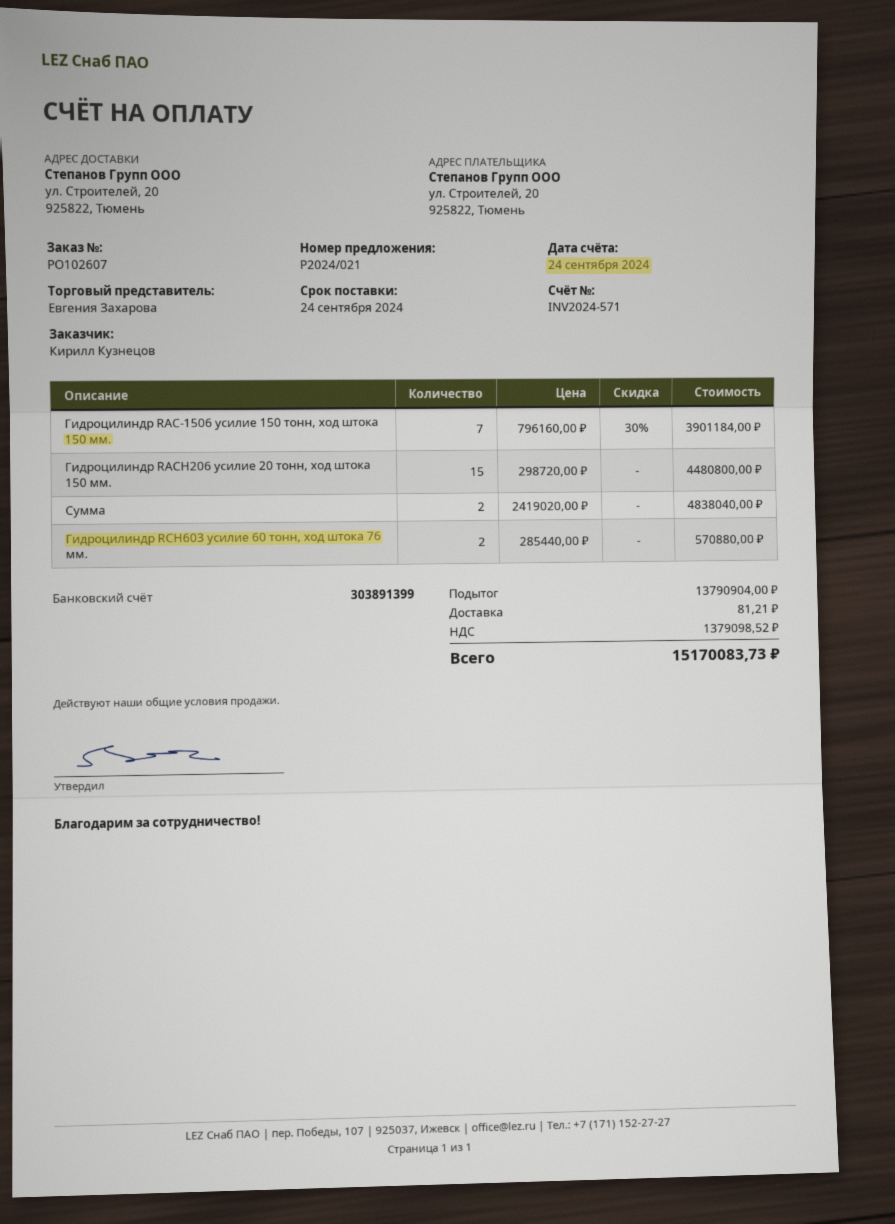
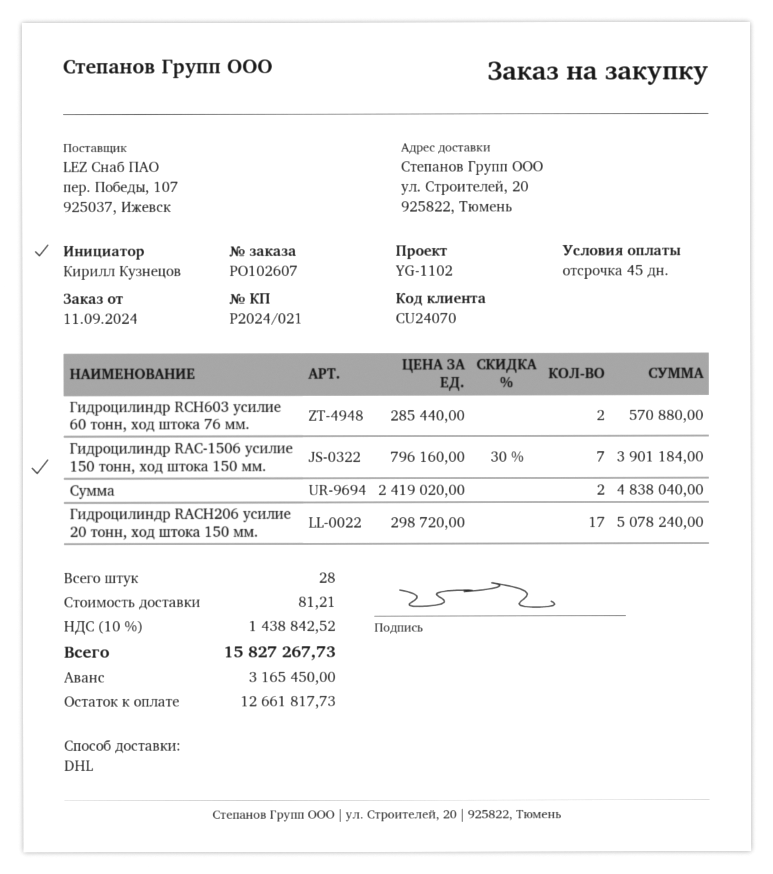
Гидроцилиндр RACH206 усилие 20 тонн, ход штока 150 мм.: 15 x 298720.00 = 4480800.00 -> 17 x 298720.00 = 5078240.00
tax: 1379098.52 -> 1438842.52
total: 15170083.73 -> 15827267.73

